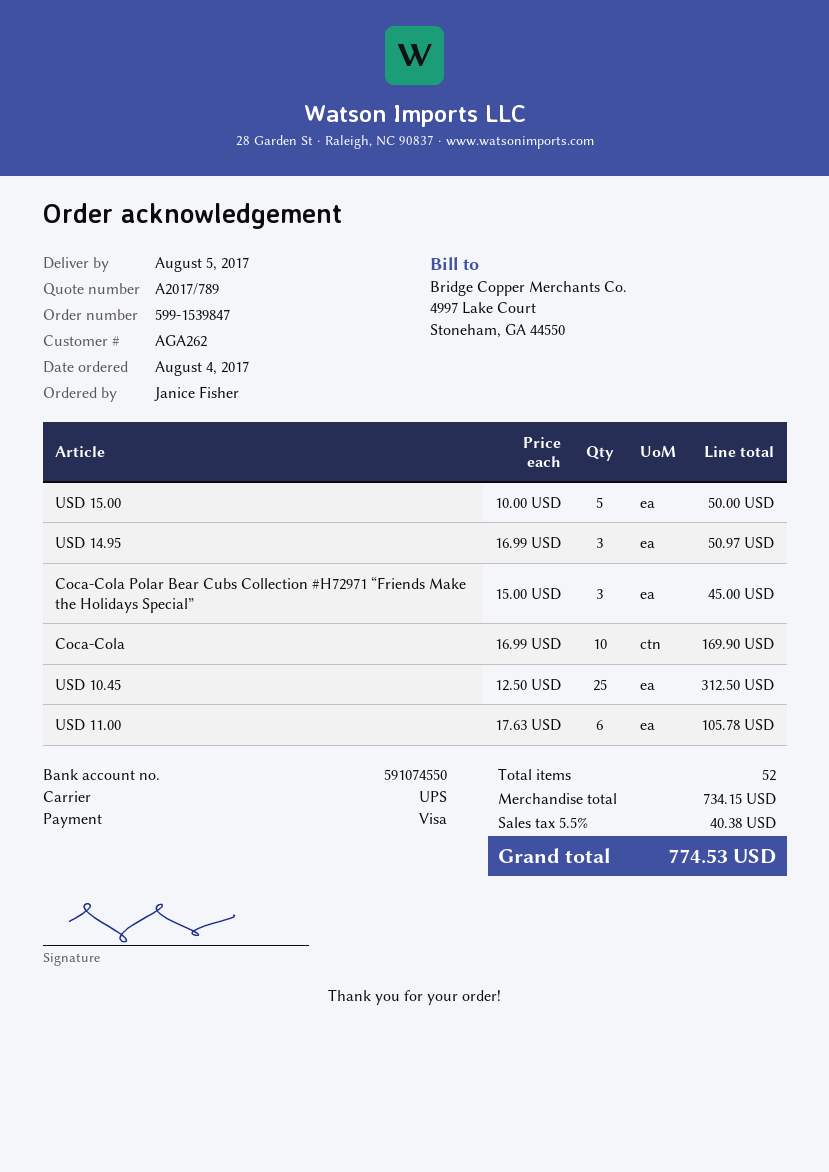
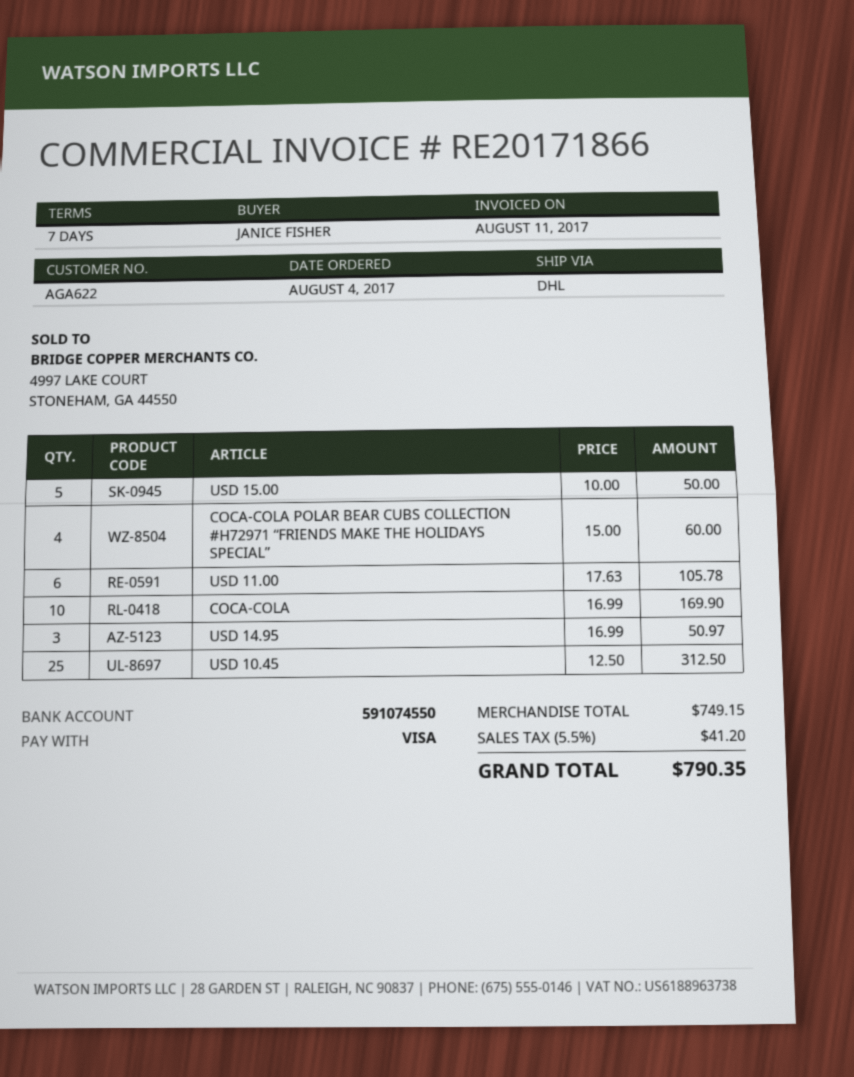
customer number: AGA262 -> AGA622
shipping method: UPS -> DHL
Coca-Cola Polar Bear Cubs Collection #H72971 “Friends Make the Holidays Special”: 3 x 15.00 = 45.00 -> 4 x 15.00 = 60.00
subtotal: 734.15 -> 749.15
tax: 5.5% = 40.38 -> 5.5% = 41.20
total: 774.53 -> 790.35

